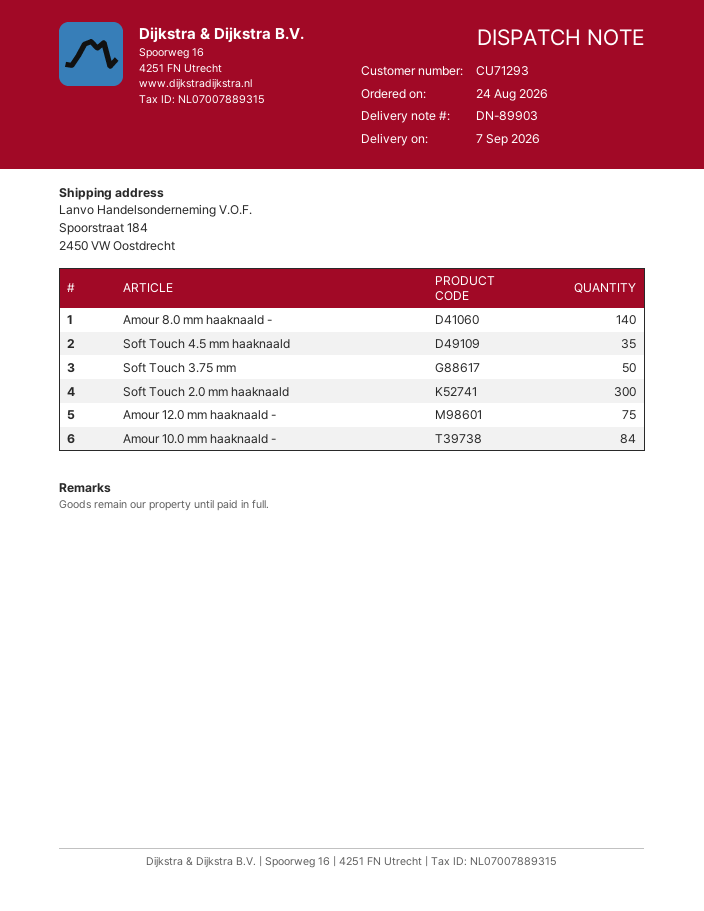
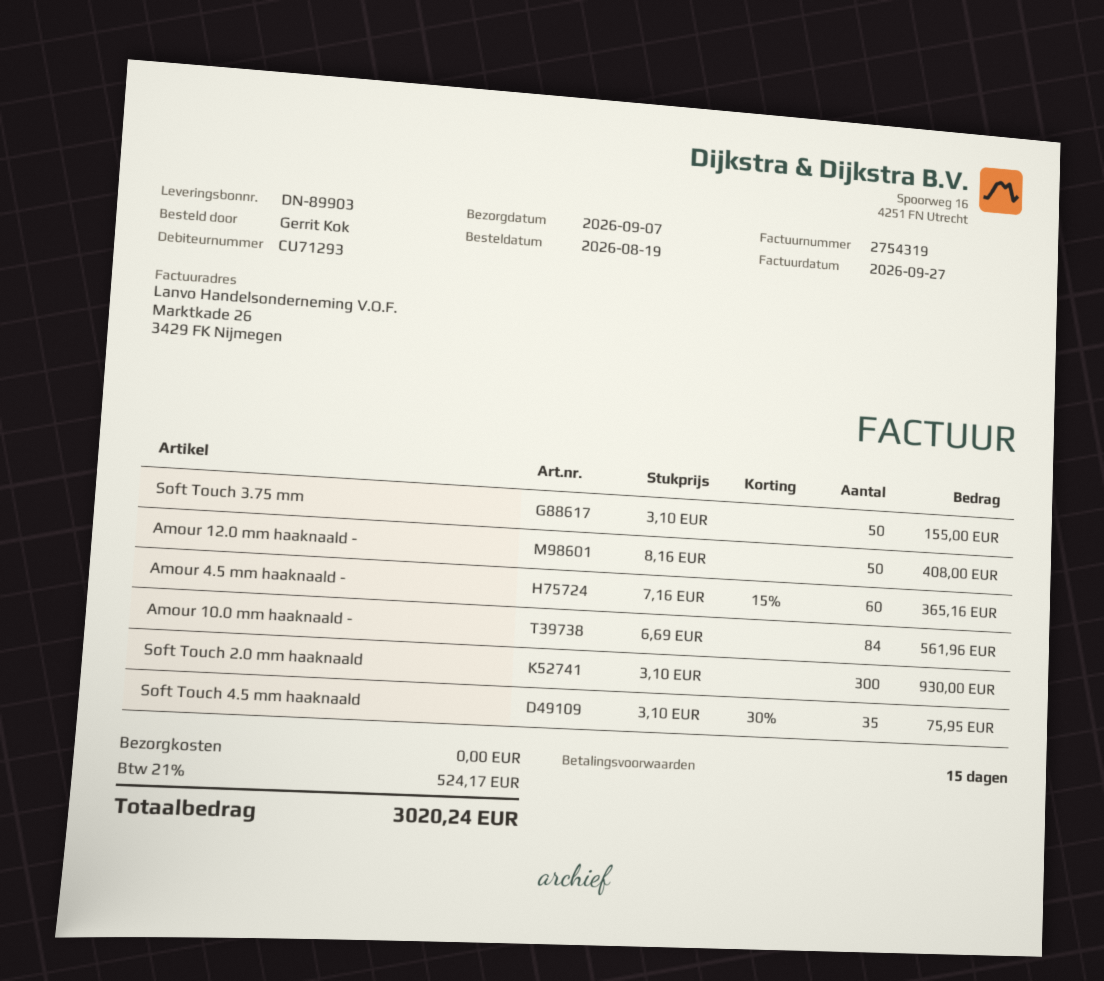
order date: 2026-08-24 -> 2026-08-19
Amour 8.0 mm haaknaald -: 140 -> none
Amour 12.0 mm haaknaald -: 75 -> 50
Amour 4.5 mm haaknaald -: none -> 60

